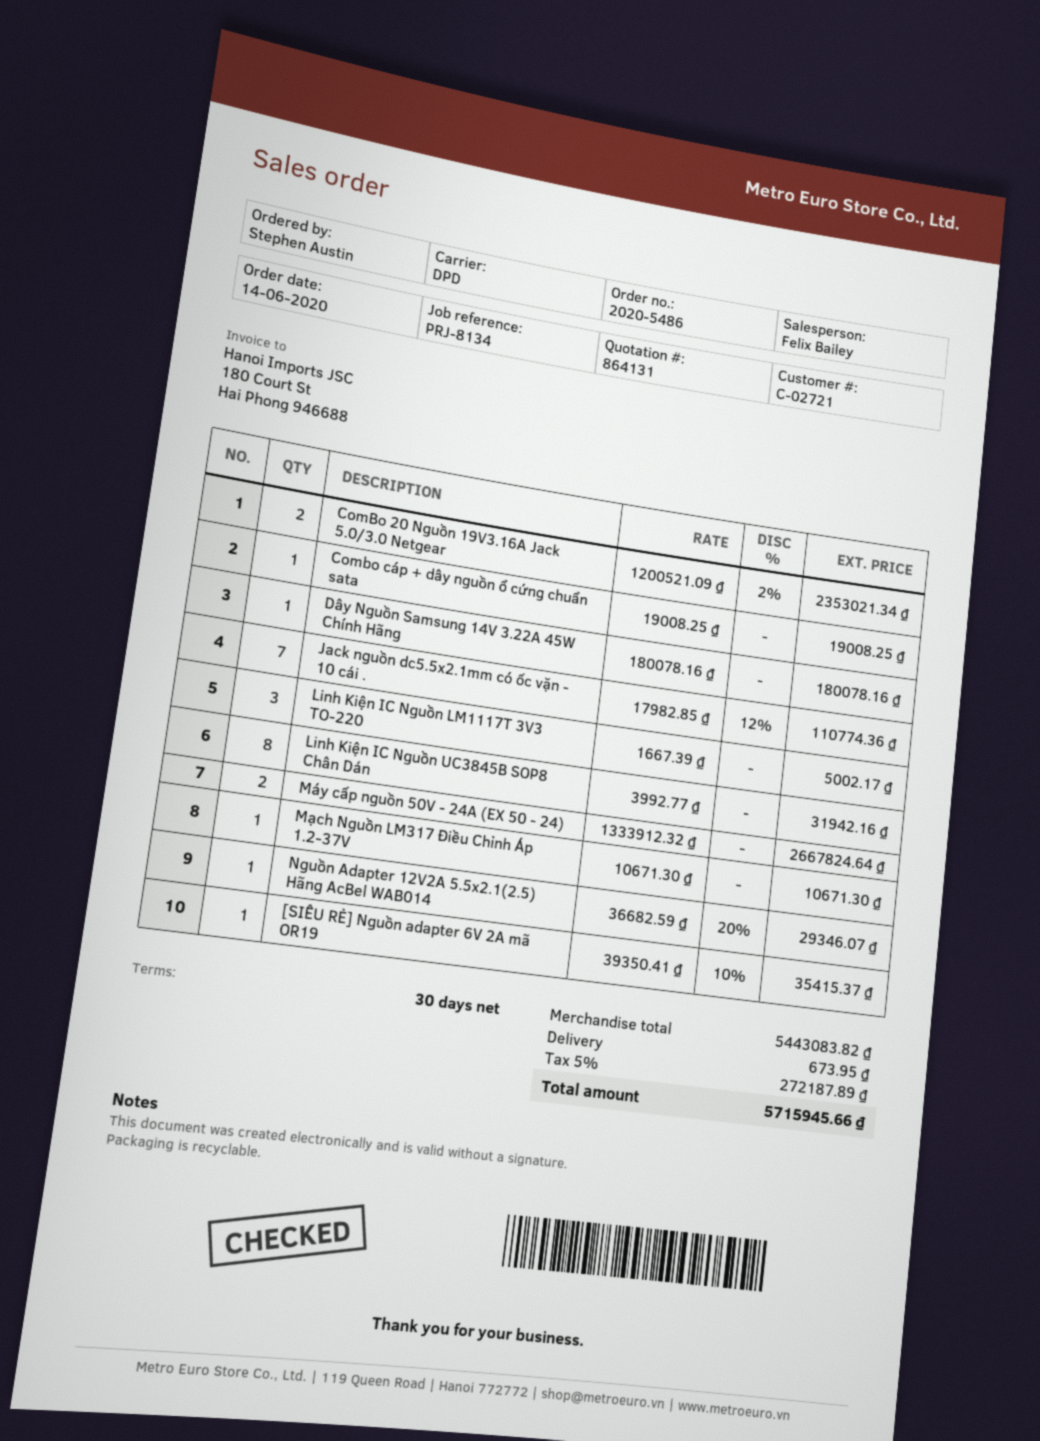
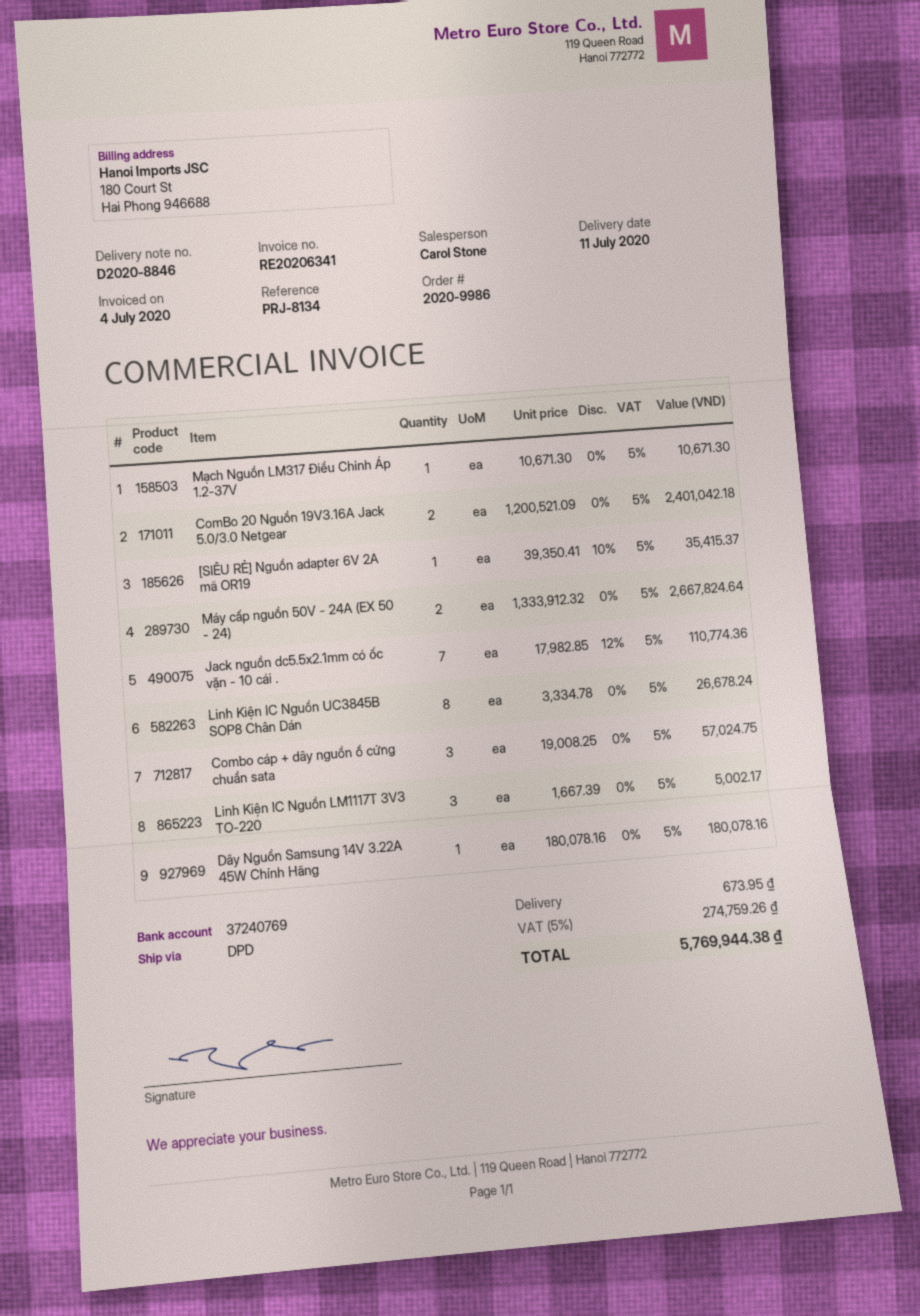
order number: 2020-5486 -> 2020-9986
sales rep: Felix Bailey -> Carol Stone
ComBo 20 Nguồn 19V3.16A Jack 5.0/3.0 Netgear: 2 x 1200521.09 - 2% = 2353021.34 -> 2 x 1200521.09 = 2401042.18
Combo cáp + dây nguồn ổ cứng chuẩn sata: 1 x 19008.25 = 19008.25 -> 3 x 19008.25 = 57024.75
Linh Kiện IC Nguồn UC3845B SOP8 Chân Dán: 8 x 3992.77 = 31942.16 -> 8 x 3334.78 = 26678.24
Nguồn Adapter 12V2A 5.5x2.1(2.5) Hãng AcBel WAB014: 1 x 36682.59 - 20% = 29346.07 -> none
tax: 5% = 272187.89 -> 5% = 274759.26
total: 5715945.66 -> 5769944.38

